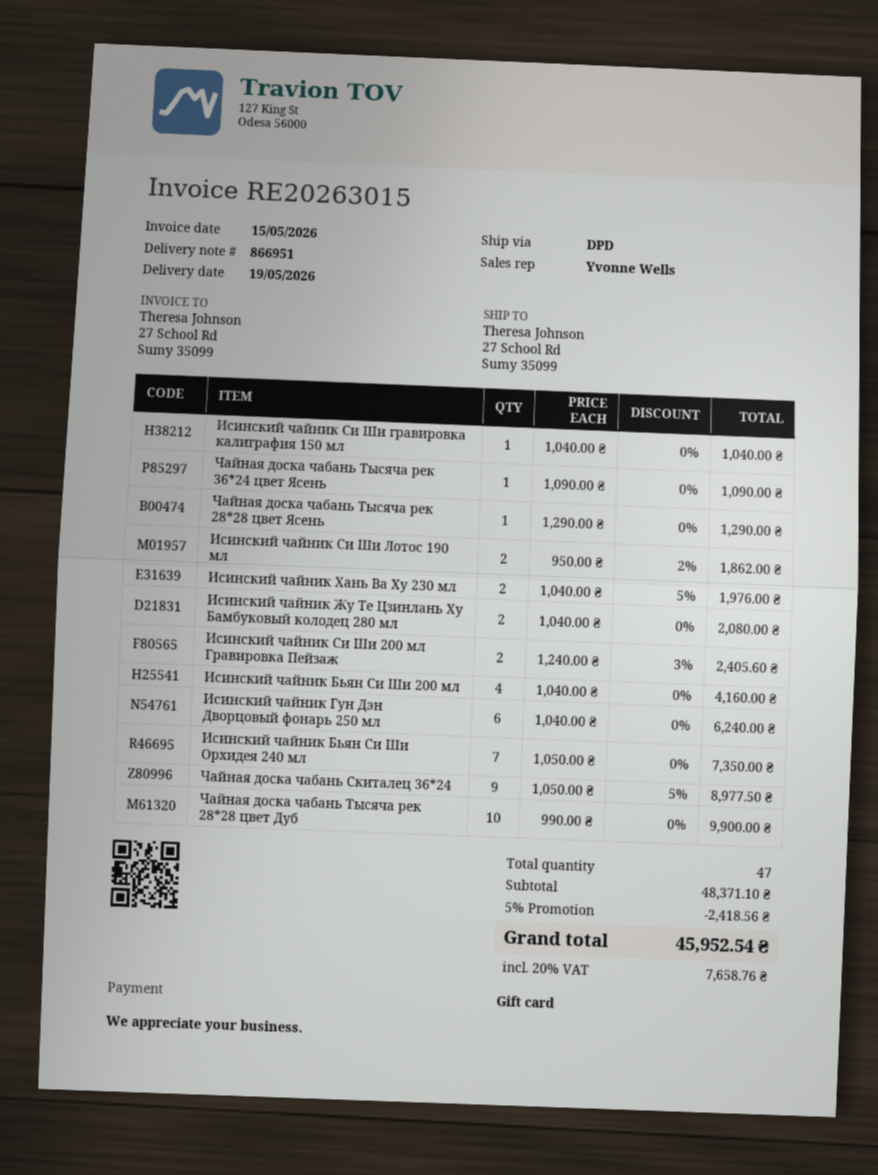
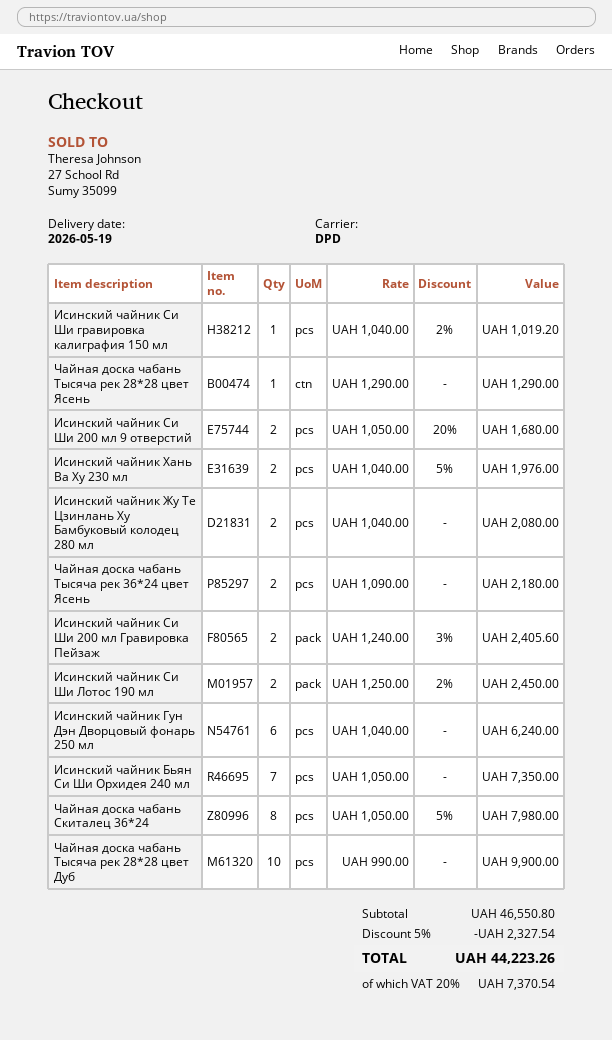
Исинский чайник Си Ши гравировка калиграфия 150 мл: 1 x 1040.00 = 1040.00 -> 1 x 1040.00 - 2% = 1019.20
Чайная доска чабань Тысяча рек 36*24 цвет Ясень: 1 x 1090.00 = 1090.00 -> 2 x 1090.00 = 2180.00
Исинский чайник Си Ши Лотос 190 мл: 2 x 950.00 - 2% = 1862.00 -> 2 x 1250.00 - 2% = 2450.00
Исинский чайник Бьян Си Ши 200 мл: 4 x 1040.00 = 4160.00 -> none
Чайная доска чабань Скиталец 36*24: 9 x 1050.00 - 5% = 8977.50 -> 8 x 1050.00 - 5% = 7980.00
Исинский чайник Си Ши 200 мл 9 отверстий: none -> 2 x 1050.00 - 20% = 1680.00
subtotal: 48371.10 -> 46550.80
discount: 5% = 2418.56 -> 5% = 2327.54
tax: 20% = 7658.76 -> 20% = 7370.54
total: 45952.54 -> 44223.26

